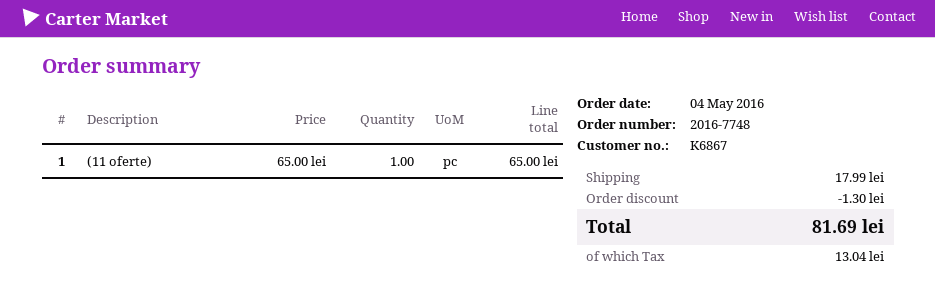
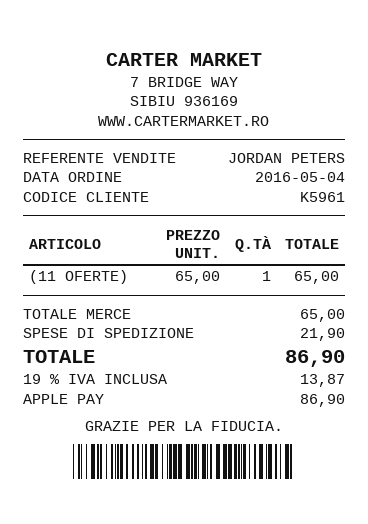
customer number: K6867 -> K5961
discount: 1.30 -> none
shipping: 17.99 -> 21.90
tax: 13.04 -> 13.87
total: 81.69 -> 86.90

